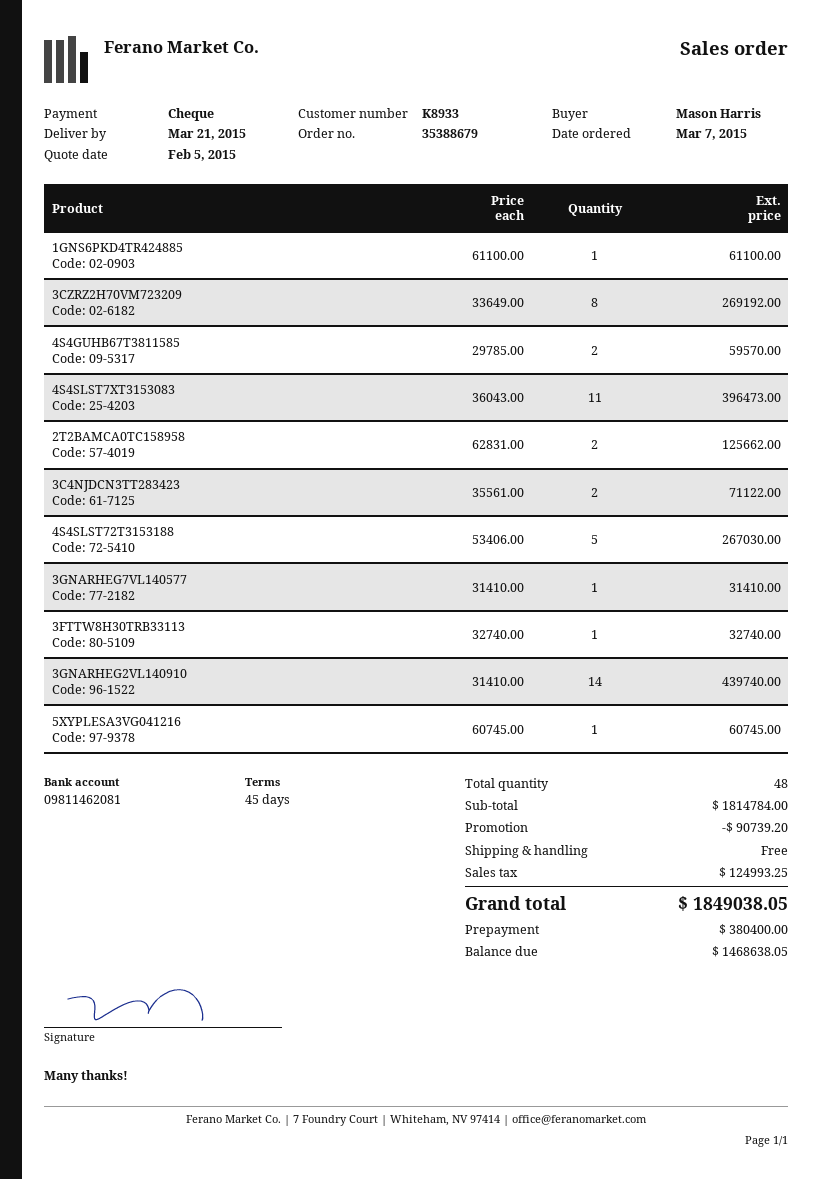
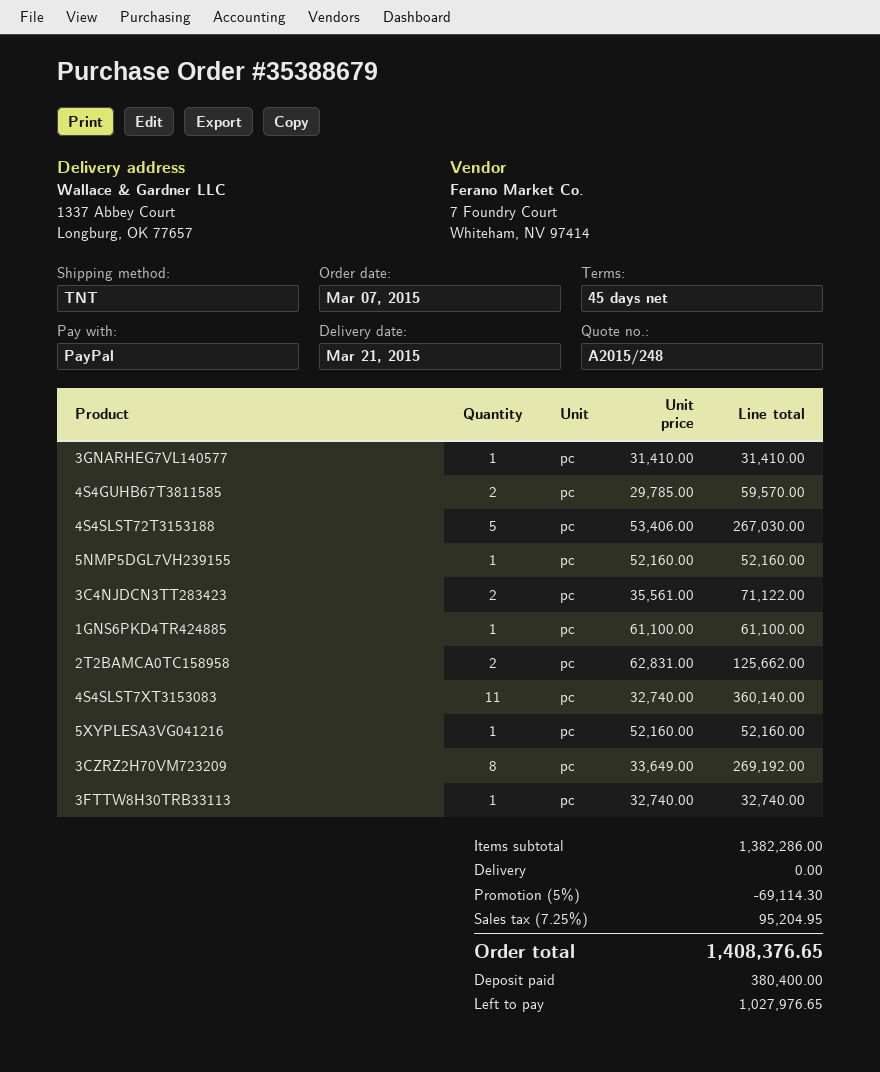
payment method: cheque -> PayPal
4S4SLST7XT3153083: 11 x 36043.00 = 396473.00 -> 11 x 32740.00 = 360140.00
3GNARHEG2VL140910: 14 x 31410.00 = 439740.00 -> none
5XYPLESA3VG041216: 1 x 60745.00 = 60745.00 -> 1 x 52160.00 = 52160.00
5NMP5DGL7VH239155: none -> 1 x 52160.00 = 52160.00
subtotal: 1814784.00 -> 1382286.00
discount: 90739.20 -> 69114.30
tax: 124993.25 -> 95204.95
total: 1849038.05 -> 1408376.65
balance: 1468638.05 -> 1027976.65

